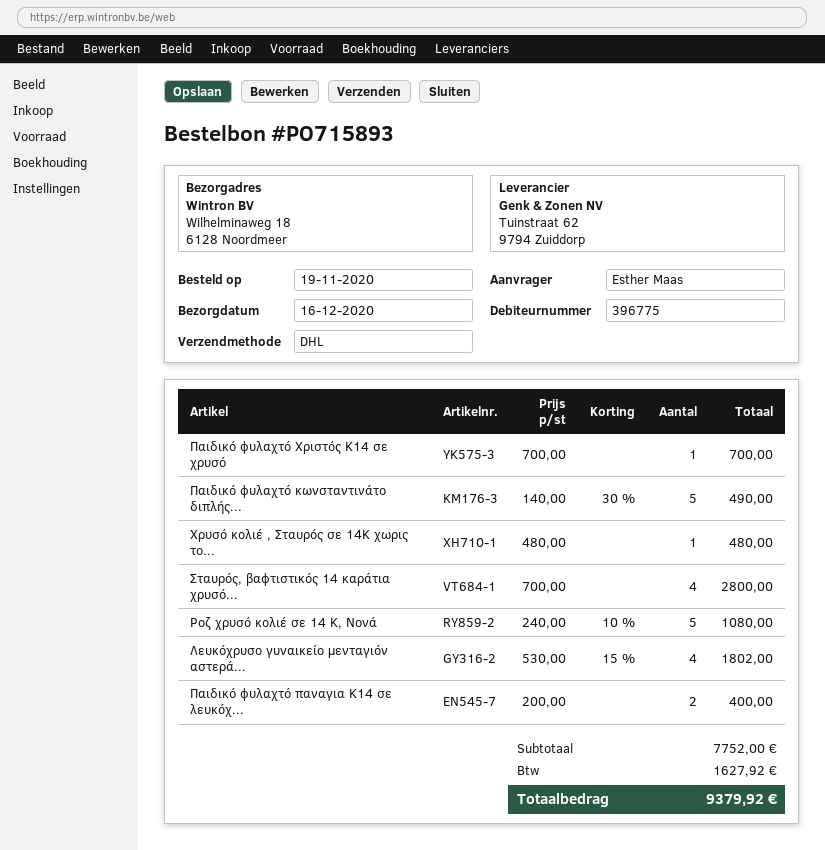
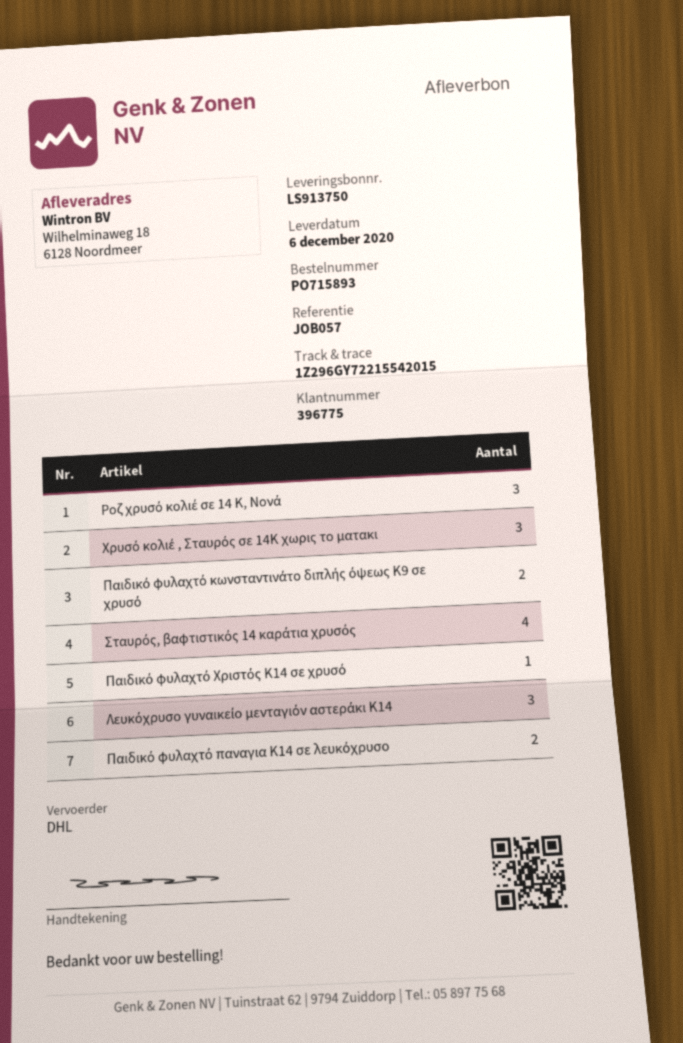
delivery date: 2020-12-16 -> 2020-12-06
Παιδικό φυλαχτό κωνσταντινάτο διπλής...: 5 -> 2
Χρυσό κολιέ , Σταυρός σε 14Κ χωρις το...: 1 -> 3
Ροζ χρυσό κολιέ σε 14 Κ, Νονά: 5 -> 3
Λευκόχρυσο γυναικείο μενταγιόν αστερά...: 4 -> 3

